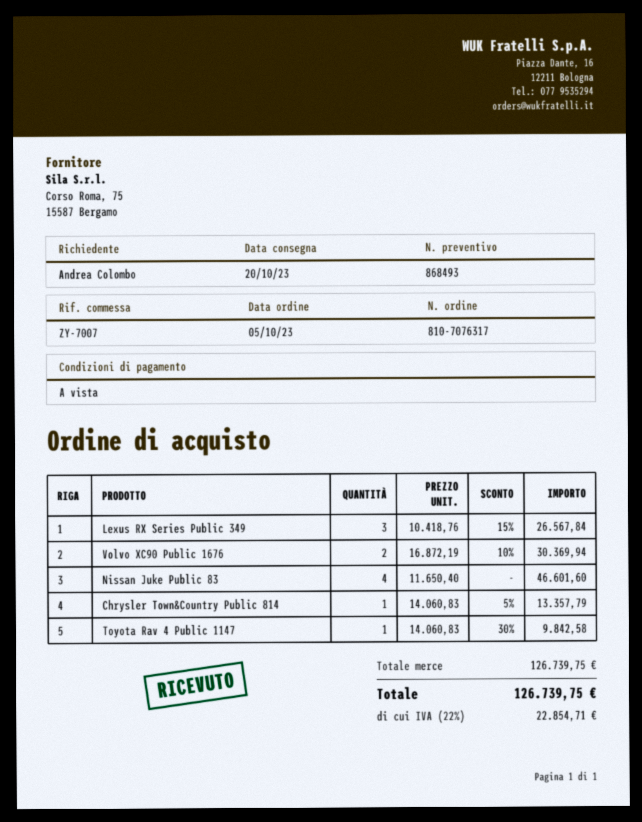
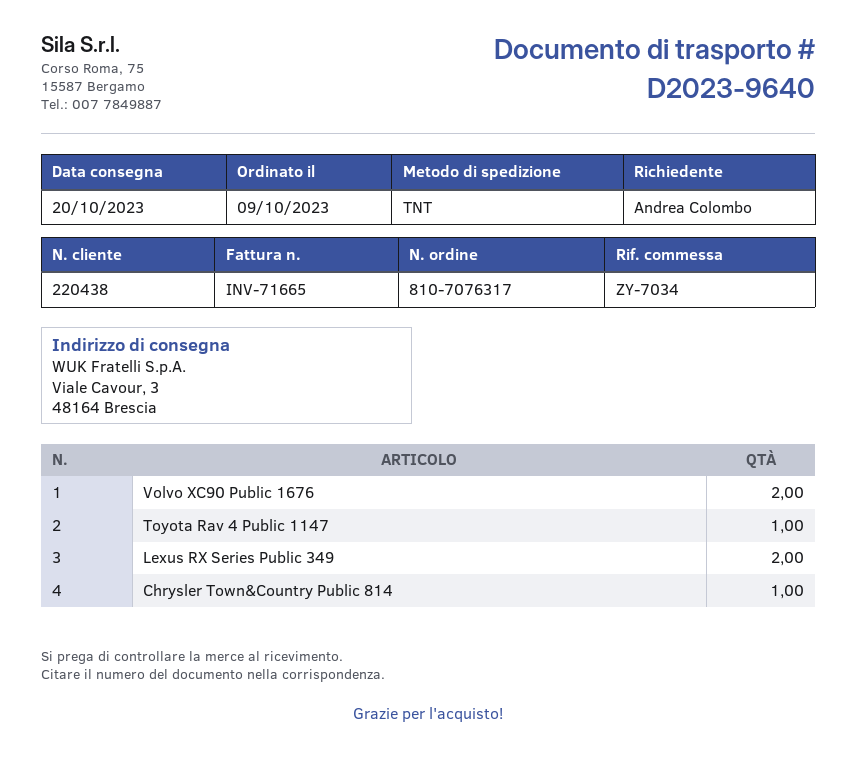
order date: 2023-10-05 -> 2023-10-09
reference: ZY-7007 -> ZY-7034
Lexus RX Series Public 349: 3 -> 2
Nissan Juke Public 83: 4 -> none

